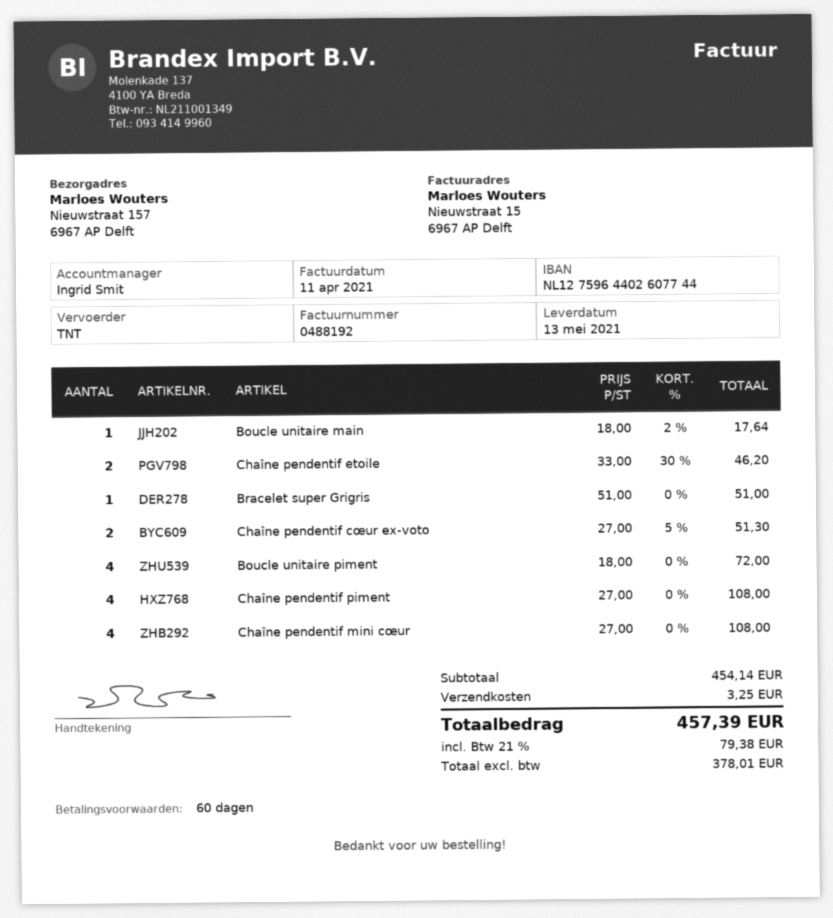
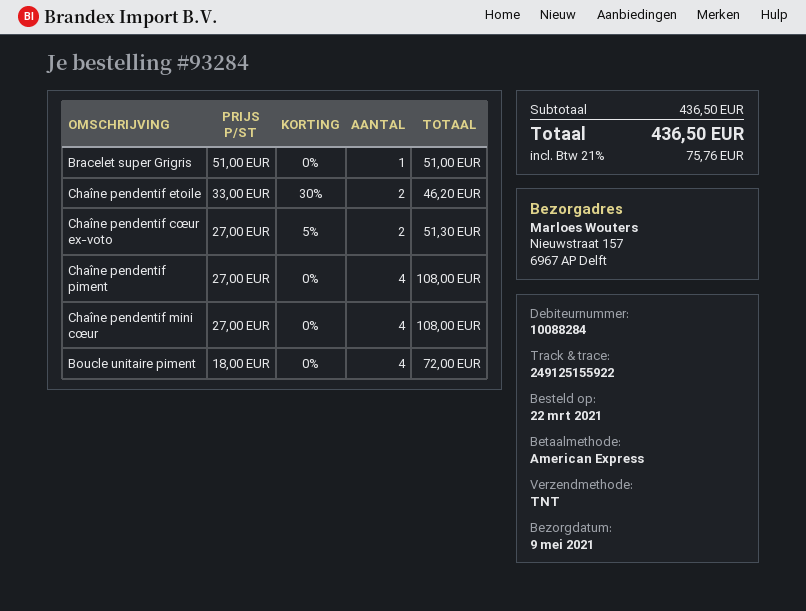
delivery date: 2021-05-13 -> 2021-05-09
Boucle unitaire main: 1 x 18.00 - 2% = 17.64 -> none
subtotal: 454.14 -> 436.50
shipping: 3.25 -> none
tax: 21% = 79.38 -> 21% = 75.76
total: 457.39 -> 436.50

